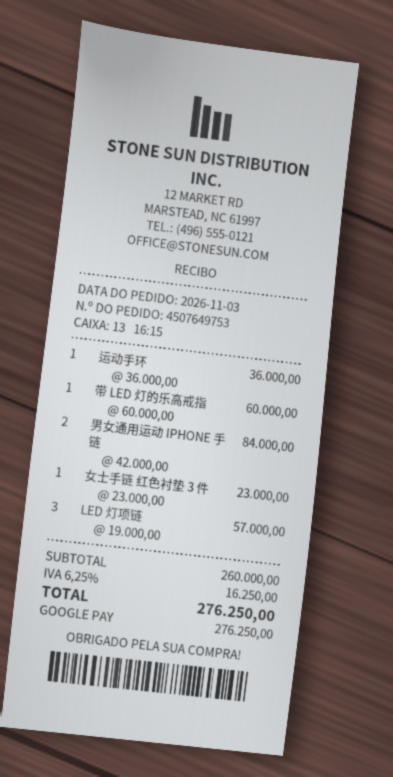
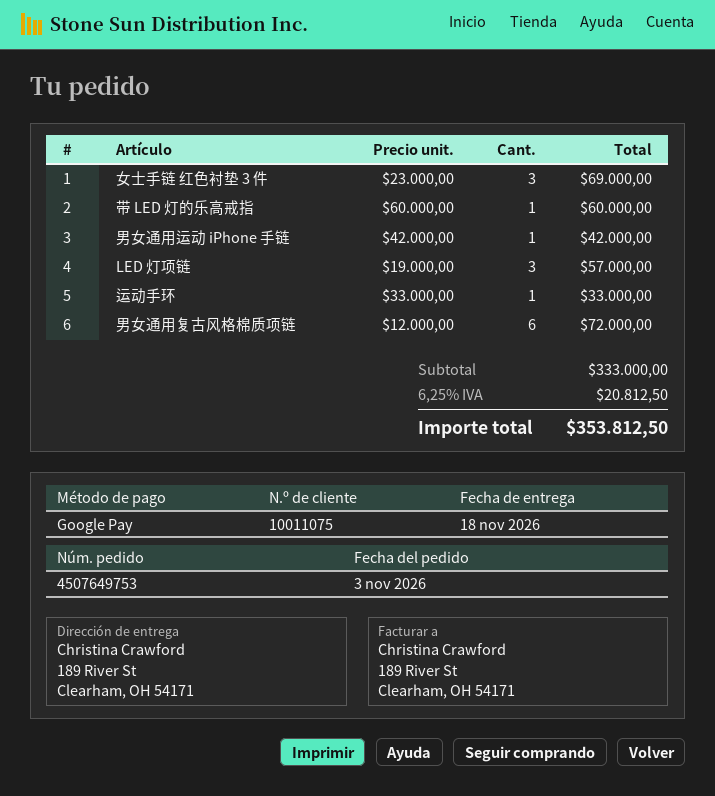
运动手环: 1 x 36000.00 = 36000.00 -> 1 x 33000.00 = 33000.00
男女通用运动 IPHONE 手链: 2 x 42000.00 = 84000.00 -> 1 x 42000.00 = 42000.00
女士手链 红色衬垫 3 件: 1 x 23000.00 = 23000.00 -> 3 x 23000.00 = 69000.00
男女通用复古风格棉质项链: none -> 6 x 12000.00 = 72000.00
subtotal: 260000.00 -> 333000.00
tax: 6.25% = 16250.00 -> 6.25% = 20812.50
total: 276250.00 -> 353812.50

